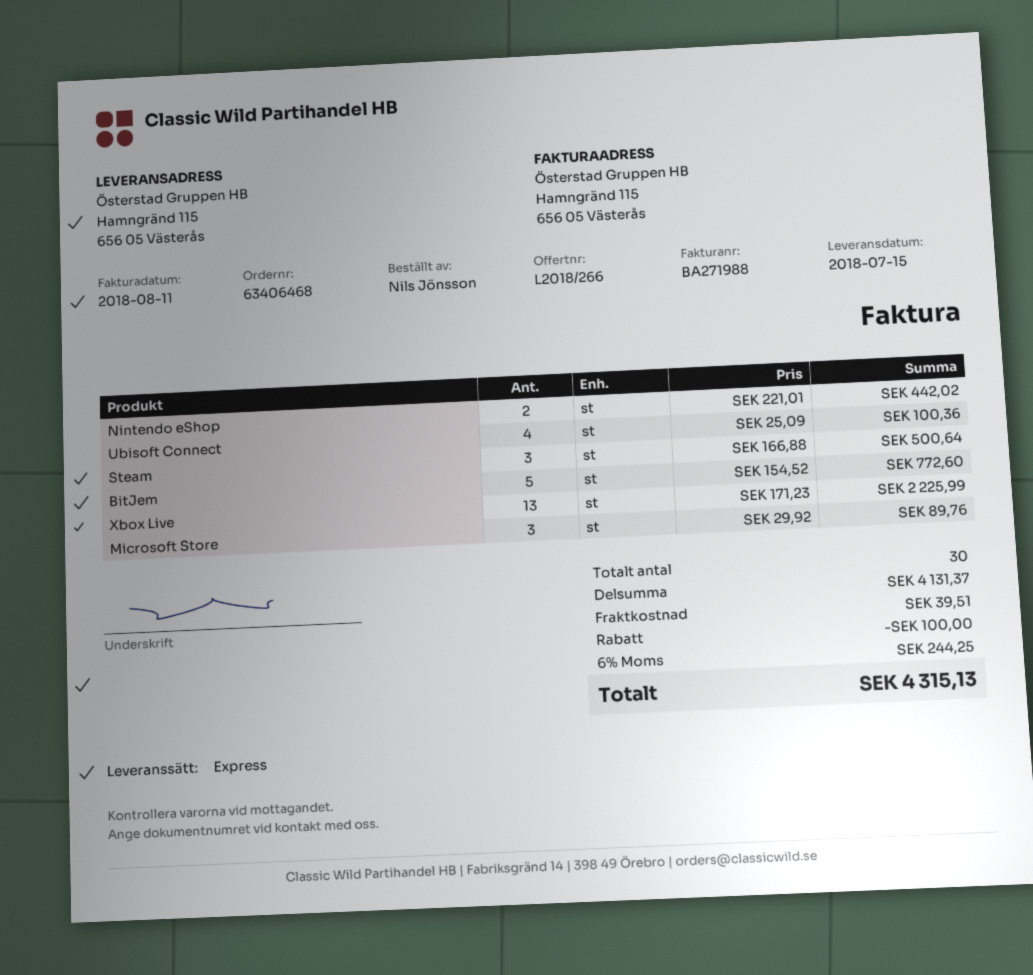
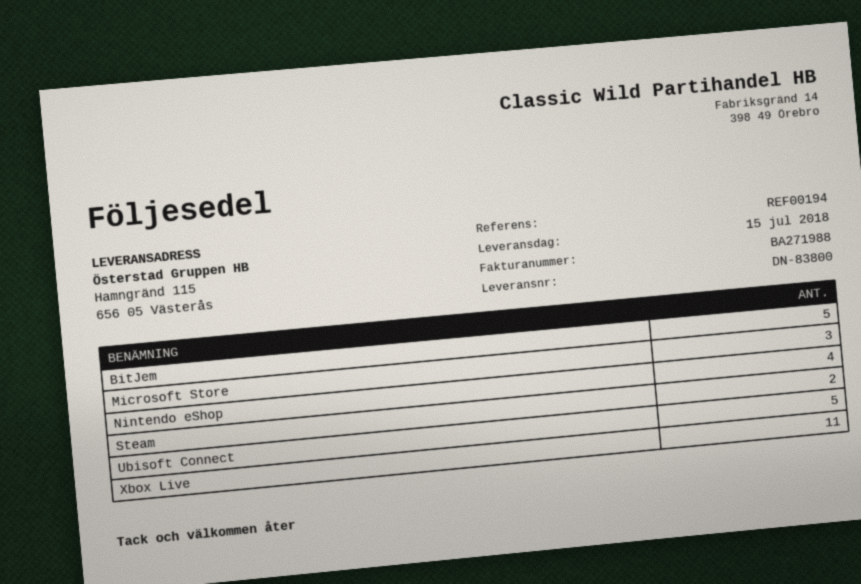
Nintendo eShop: 2 -> 4
Ubisoft Connect: 4 -> 5
Steam: 3 -> 2
Xbox Live: 13 -> 11

